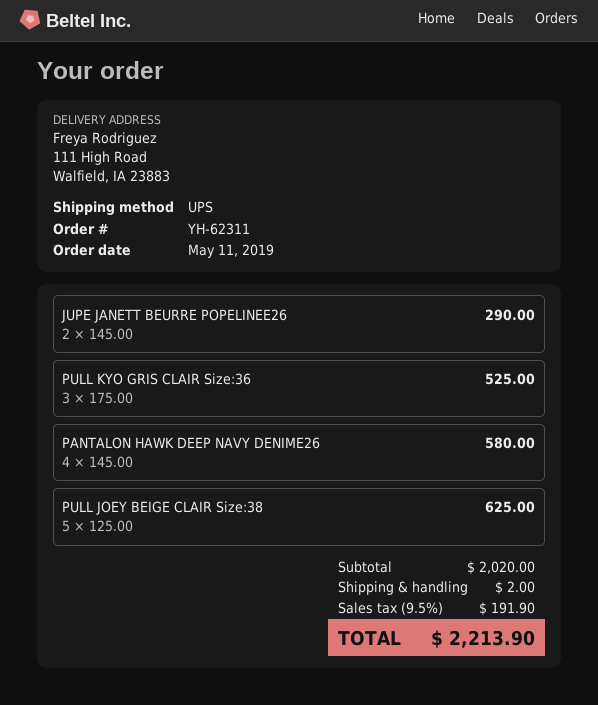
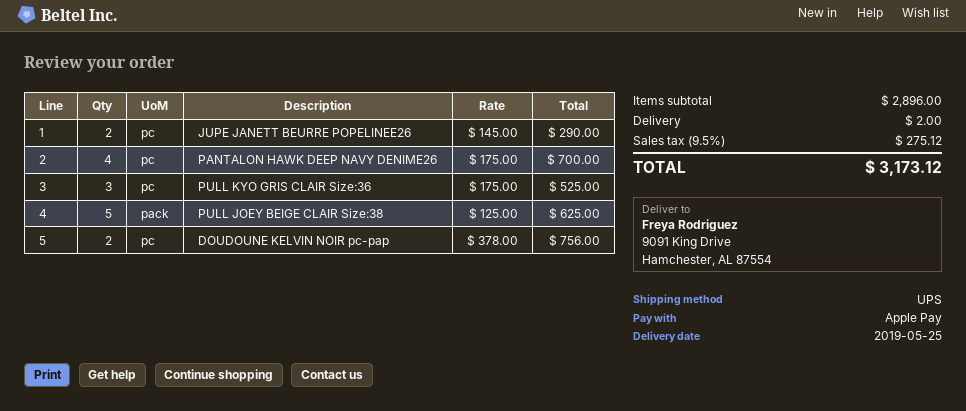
ship to: 111 High Road, Walfield, IA 23883 -> 9091 King Drive, Hamchester, AL 87554
PANTALON HAWK DEEP NAVY DENIME26: 4 x 145.00 = 580.00 -> 4 x 175.00 = 700.00
DOUDOUNE KELVIN NOIR pc-pap: none -> 2 x 378.00 = 756.00
subtotal: 2020.00 -> 2896.00
tax: 9.5% = 191.90 -> 9.5% = 275.12
total: 2213.90 -> 3173.12

